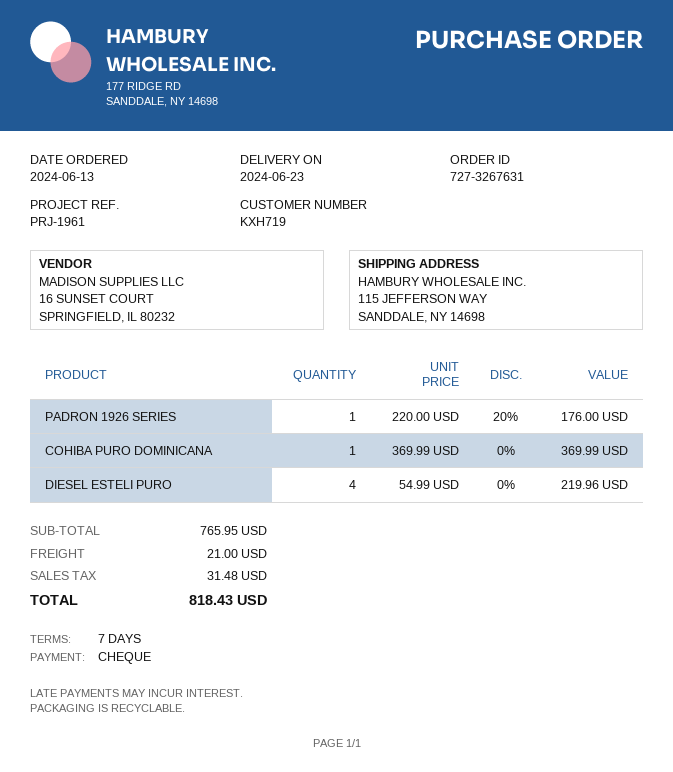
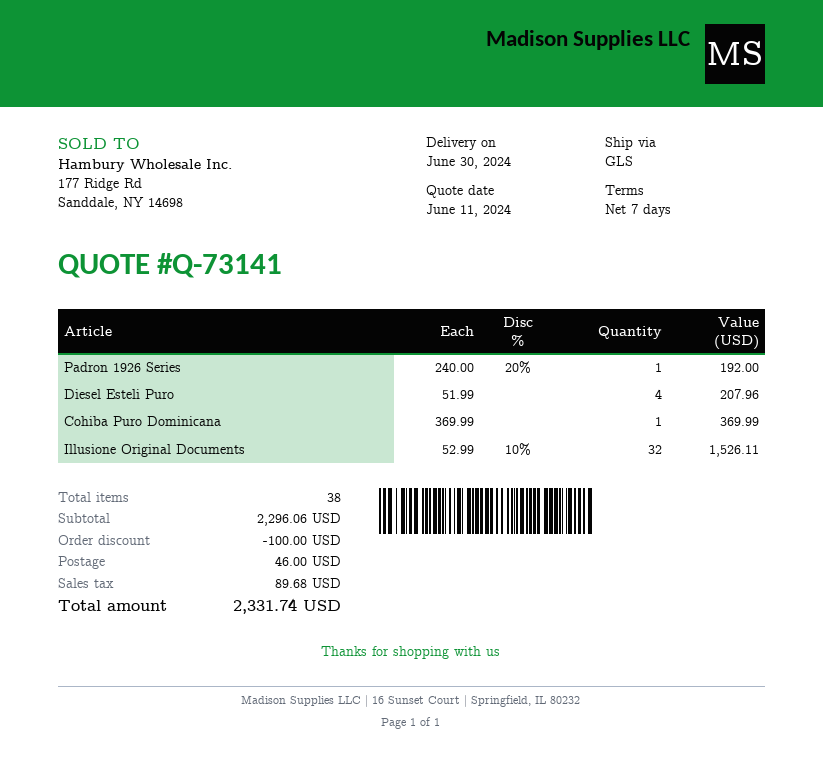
delivery date: 2024-06-23 -> 2024-06-30
PADRON 1926 SERIES: 1 x 220.00 - 20% = 176.00 -> 1 x 240.00 - 20% = 192.00
DIESEL ESTELI PURO: 4 x 54.99 = 219.96 -> 4 x 51.99 = 207.96
Illusione Original Documents: none -> 32 x 52.99 - 10% = 1526.11
subtotal: 765.95 -> 2296.06
discount: none -> 100.00
shipping: 21.00 -> 46.00
tax: 31.48 -> 89.68
total: 818.43 -> 2331.74

